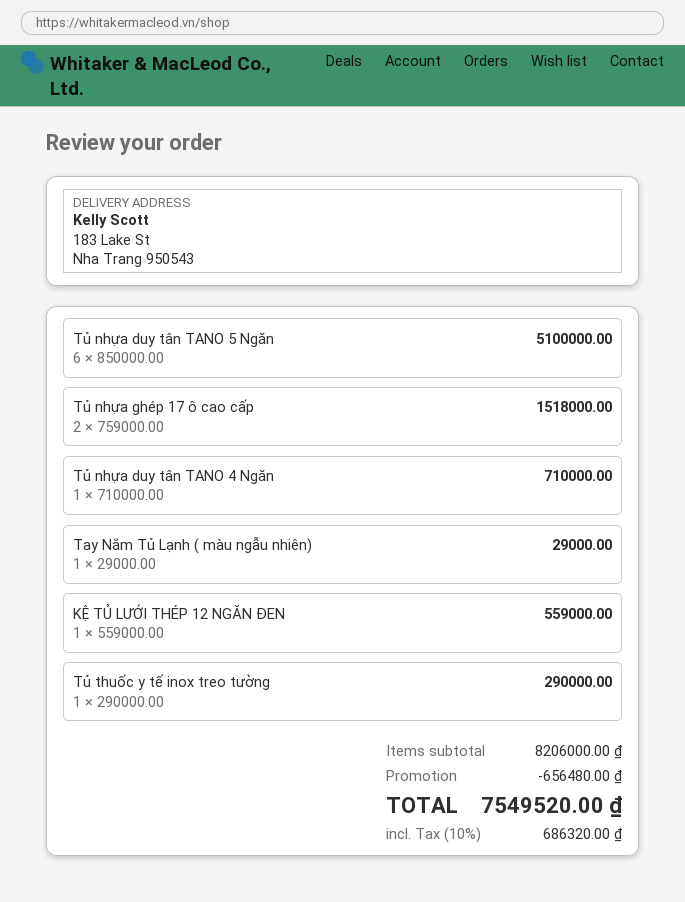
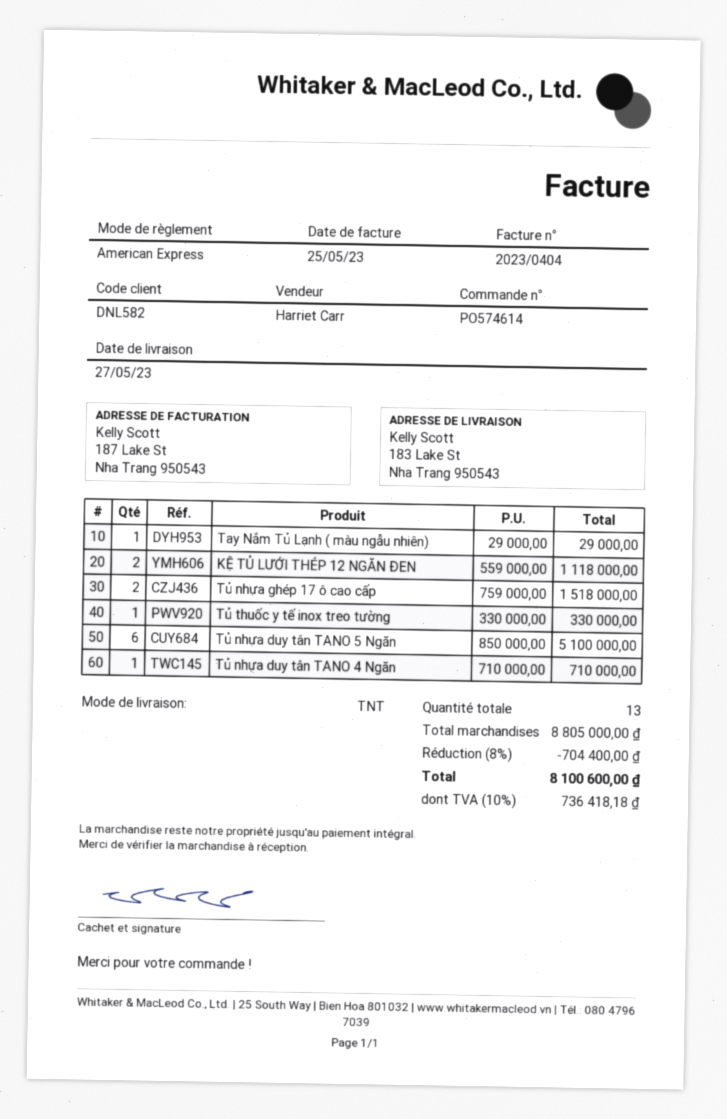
KỆ TỦ LƯỚI THÉP 12 NGĂN ĐEN: 1 x 559000.00 = 559000.00 -> 2 x 559000.00 = 1118000.00
Tủ thuốc y tế inox treo tường: 1 x 290000.00 = 290000.00 -> 1 x 330000.00 = 330000.00
subtotal: 8206000.00 -> 8805000.00
discount: 656480.00 -> 704400.00
tax: 10% = 686320.00 -> 10% = 736418.18
total: 7549520.00 -> 8100600.00

